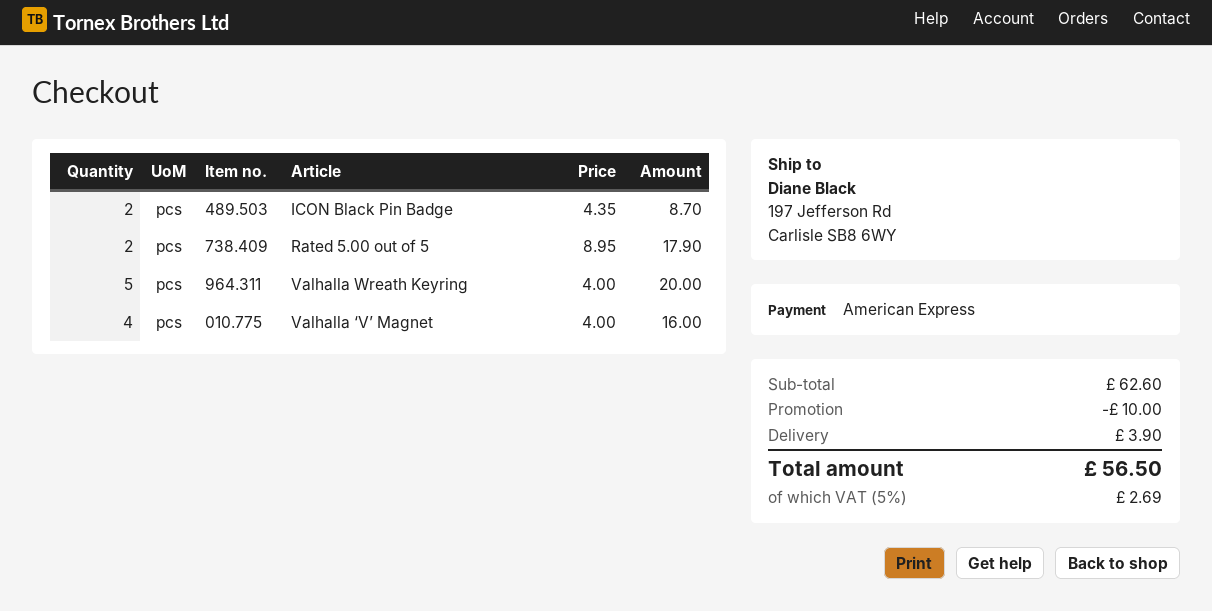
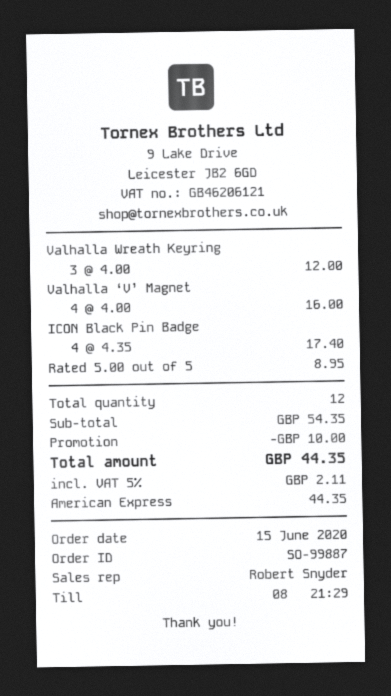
ICON Black Pin Badge: 2 x 4.35 = 8.70 -> 4 x 4.35 = 17.40
Rated 5.00 out of 5: 2 x 8.95 = 17.90 -> 1 x 8.95 = 8.95
Valhalla Wreath Keyring: 5 x 4.00 = 20.00 -> 3 x 4.00 = 12.00
subtotal: 62.60 -> 54.35
shipping: 3.90 -> none
tax: 5% = 2.69 -> 5% = 2.11
total: 56.50 -> 44.35

